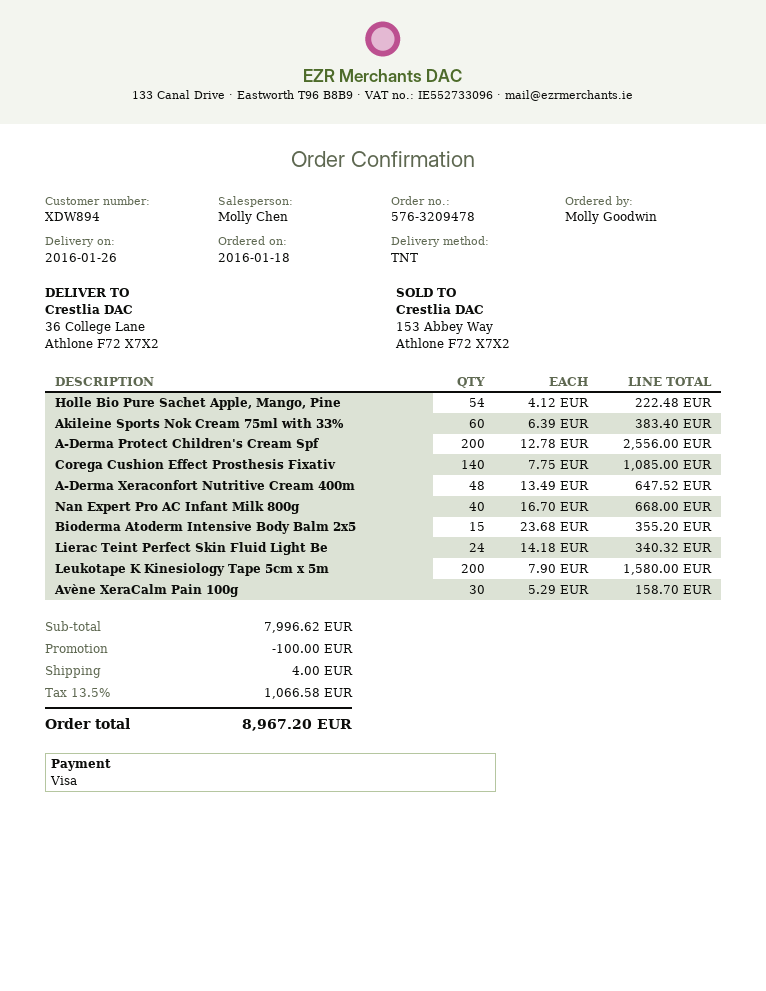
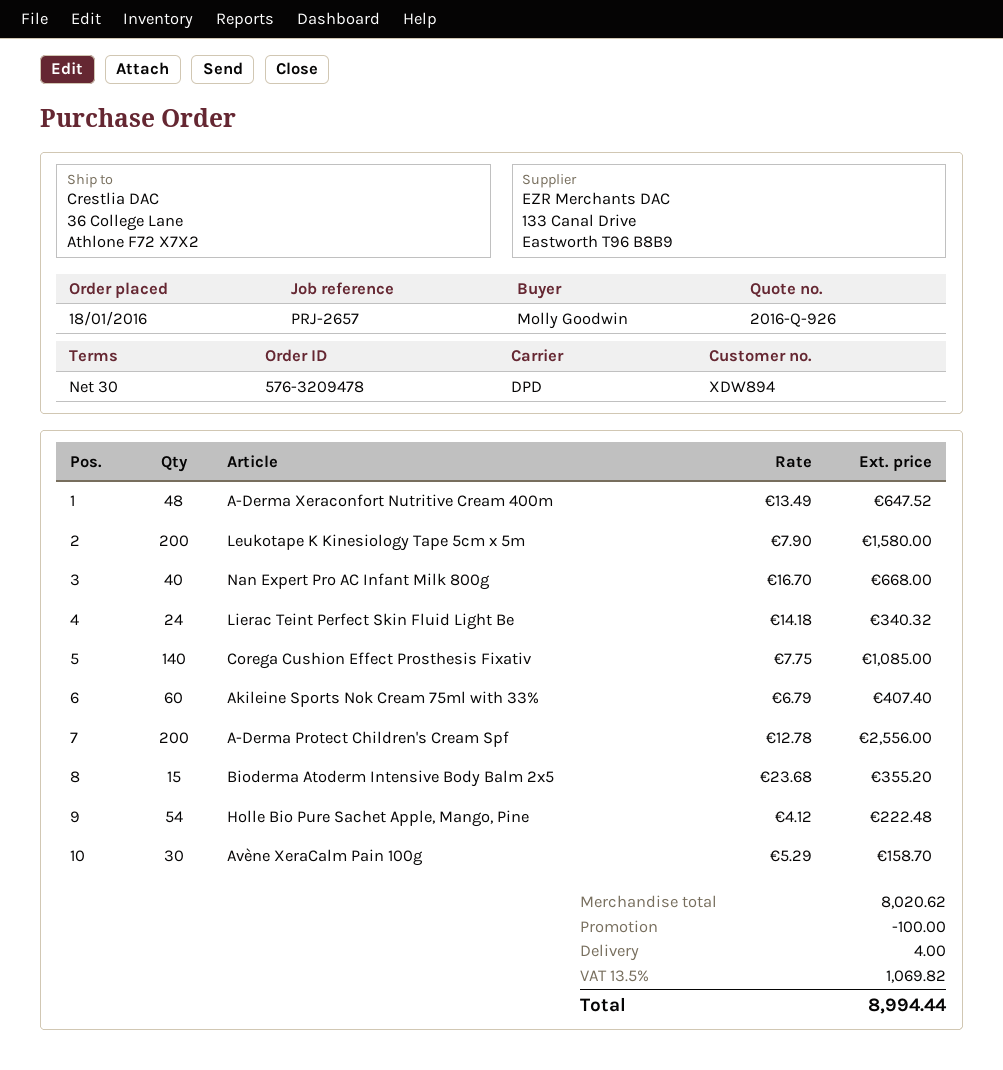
shipping method: TNT -> DPD
Akileine Sports Nok Cream 75ml with 33%: 60 x 6.39 = 383.40 -> 60 x 6.79 = 407.40
subtotal: 7996.62 -> 8020.62
tax: 13.5% = 1066.58 -> 13.5% = 1069.82
total: 8967.20 -> 8994.44

